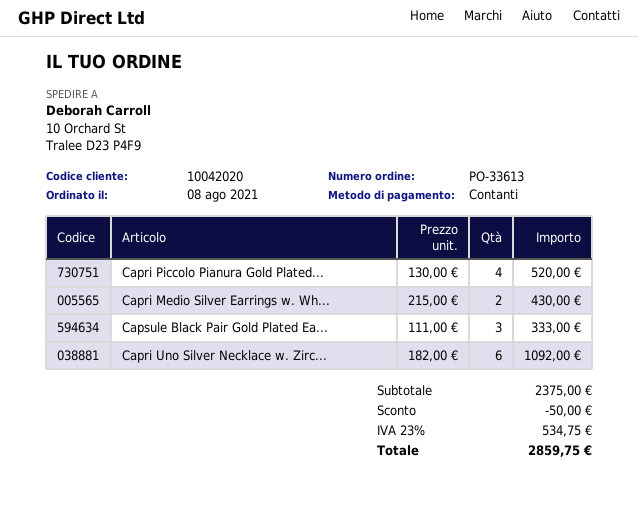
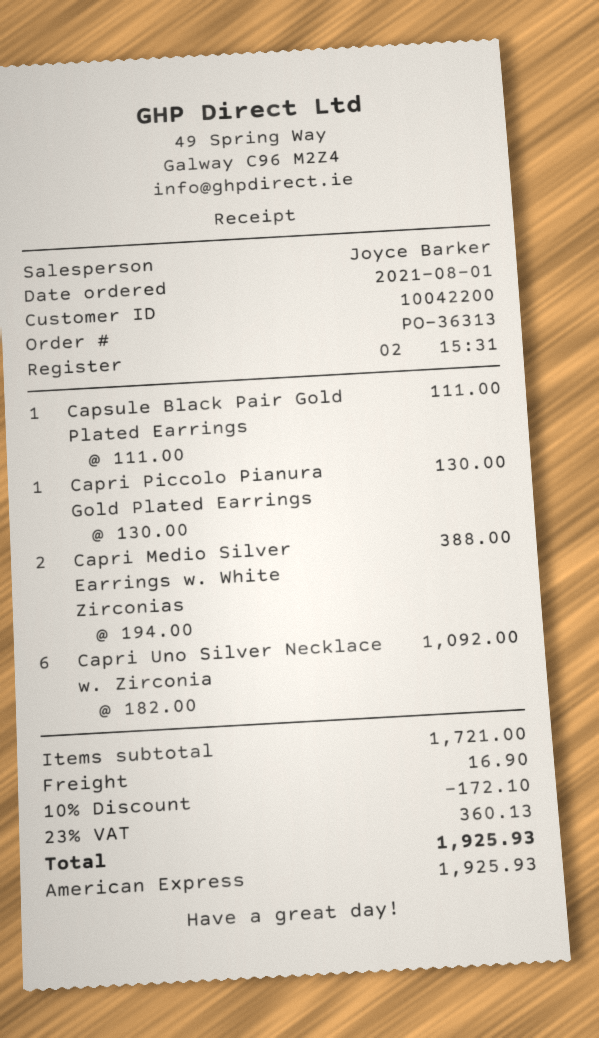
order number: PO-33613 -> PO-36313
order date: 2021-08-08 -> 2021-08-01
customer number: 10042020 -> 10042200
payment method: cash -> American Express
Capri Piccolo Pianura Gold Plated...: 4 x 130.00 = 520.00 -> 1 x 130.00 = 130.00
Capri Medio Silver Earrings w. Wh...: 2 x 215.00 = 430.00 -> 2 x 194.00 = 388.00
Capsule Black Pair Gold Plated Ea...: 3 x 111.00 = 333.00 -> 1 x 111.00 = 111.00
subtotal: 2375.00 -> 1721.00
discount: 50.00 -> 172.10
shipping: none -> 16.90
tax: 23% = 534.75 -> 23% = 360.13
total: 2859.75 -> 1925.93

